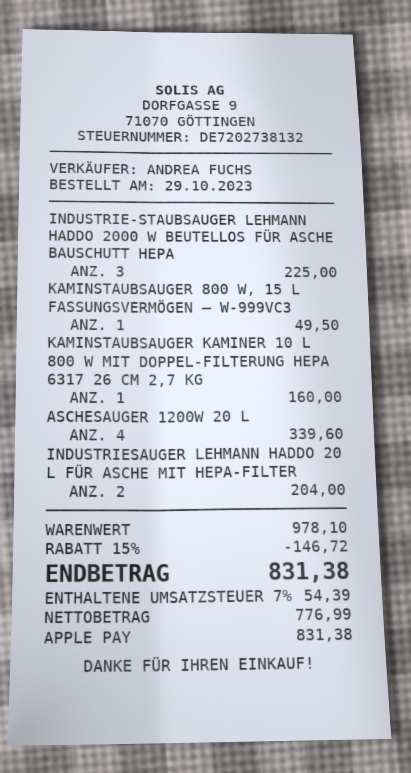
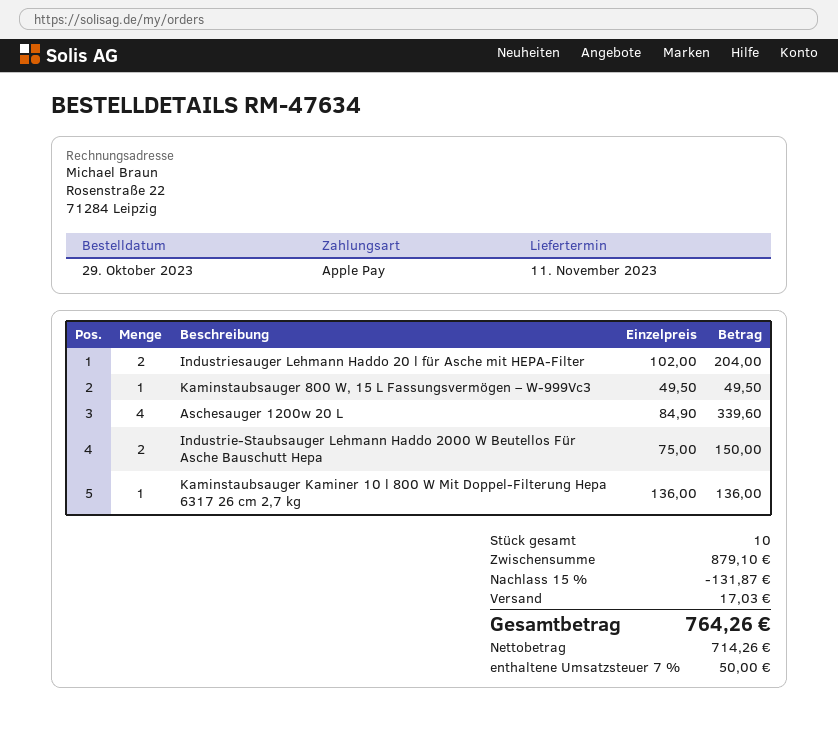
INDUSTRIE-STAUBSAUGER LEHMANN HADDO 2000 W BEUTELLOS FÜR ASCHE BAUSCHUTT HEPA: 3 for 225.00 -> 2 for 150.00
KAMINSTAUBSAUGER KAMINER 10 L 800 W MIT DOPPEL-FILTERUNG HEPA 6317 26 CM 2,7 KG: 1 for 160.00 -> 1 for 136.00
subtotal: 978.10 -> 879.10
discount: 15% = 146.72 -> 15% = 131.87
shipping: none -> 17.03
net: 776.99 -> 714.26
tax: 7% = 54.39 -> 7% = 50.00
total: 831.38 -> 764.26

